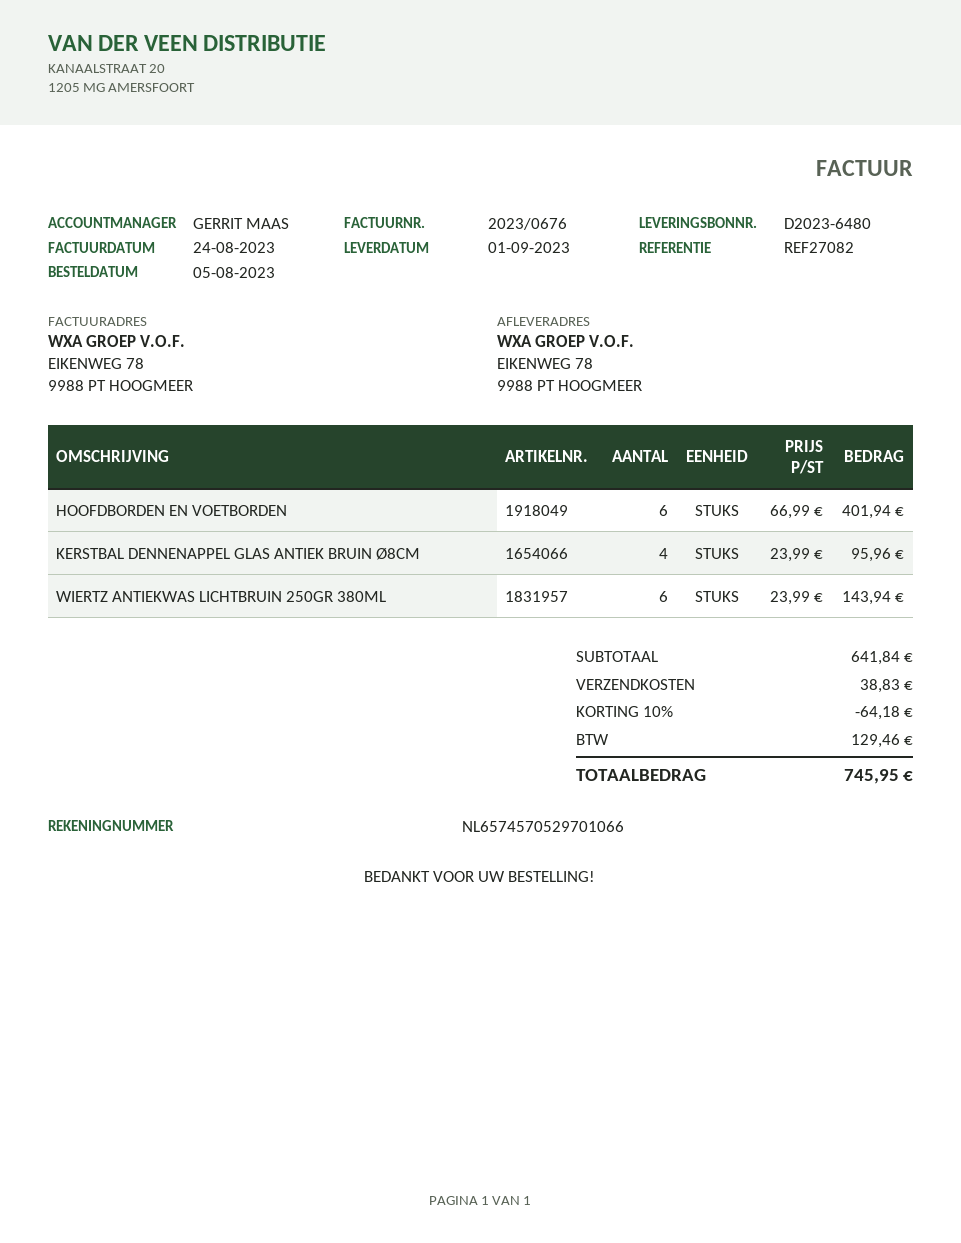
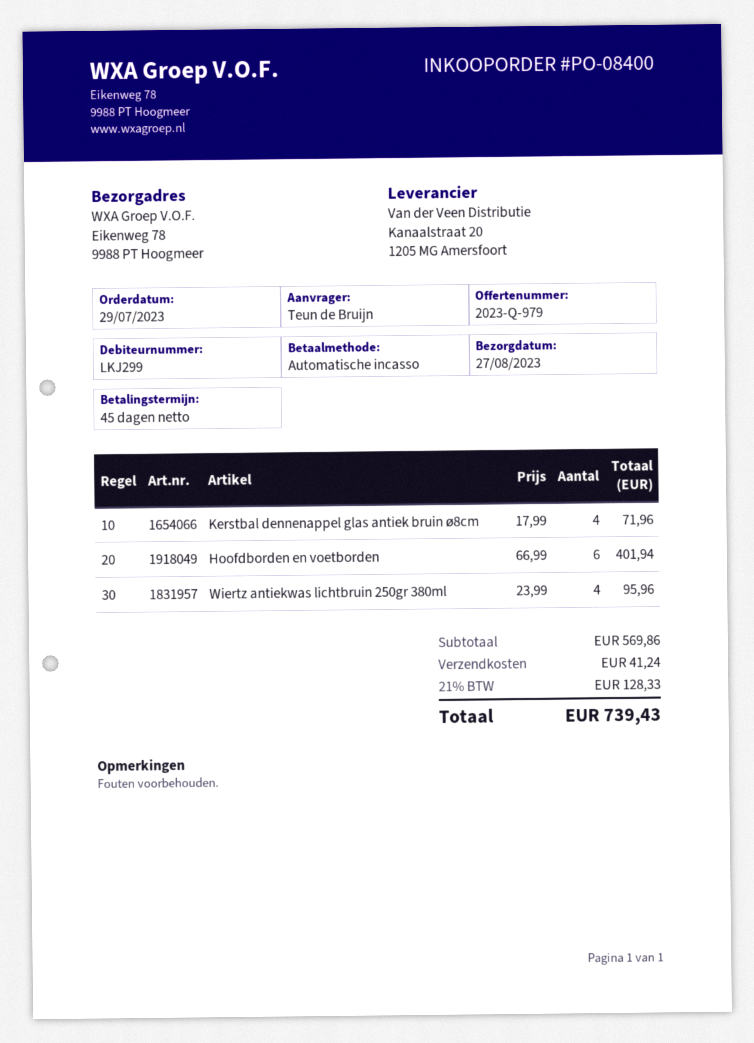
order date: 2023-08-05 -> 2023-07-29
delivery date: 2023-09-01 -> 2023-08-27
KERSTBAL DENNENAPPEL GLAS ANTIEK BRUIN Ø8CM: 4 x 23.99 = 95.96 -> 4 x 17.99 = 71.96
WIERTZ ANTIEKWAS LICHTBRUIN 250GR 380ML: 6 x 23.99 = 143.94 -> 4 x 23.99 = 95.96
subtotal: 641.84 -> 569.86
discount: 10% = 64.18 -> none
shipping: 38.83 -> 41.24
tax: 129.46 -> 128.33
total: 745.95 -> 739.43

